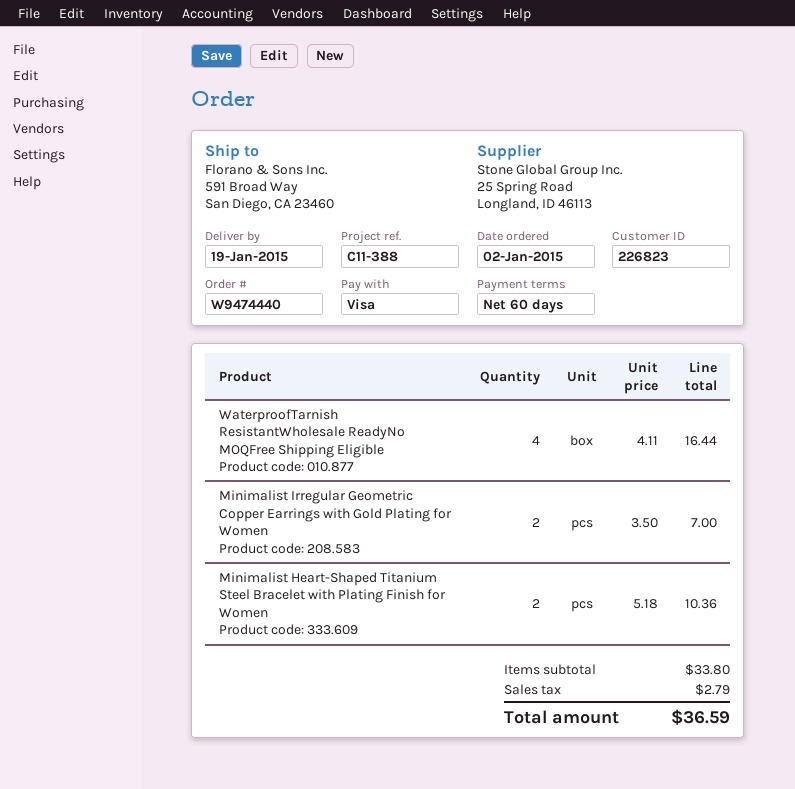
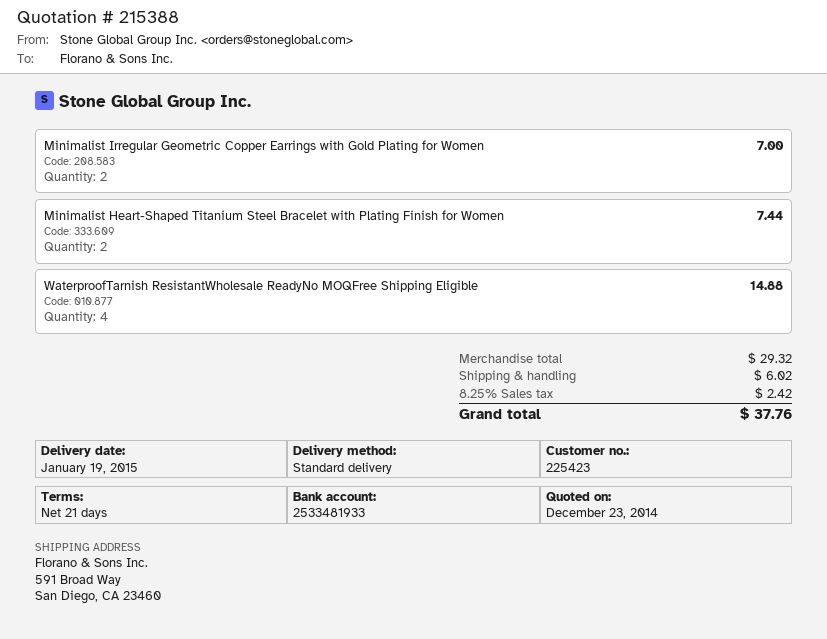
payment terms: 60 days -> 21 days
customer number: 226823 -> 225423
WaterproofTarnish ResistantWholesale ReadyNo MOQFree Shipping Eligible: 4 for 16.44 -> 4 for 14.88
Minimalist Heart-Shaped Titanium Steel Bracelet with Plating Finish for Women: 2 for 10.36 -> 2 for 7.44
subtotal: 33.80 -> 29.32
shipping: none -> 6.02
tax: 2.79 -> 2.42
total: 36.59 -> 37.76

